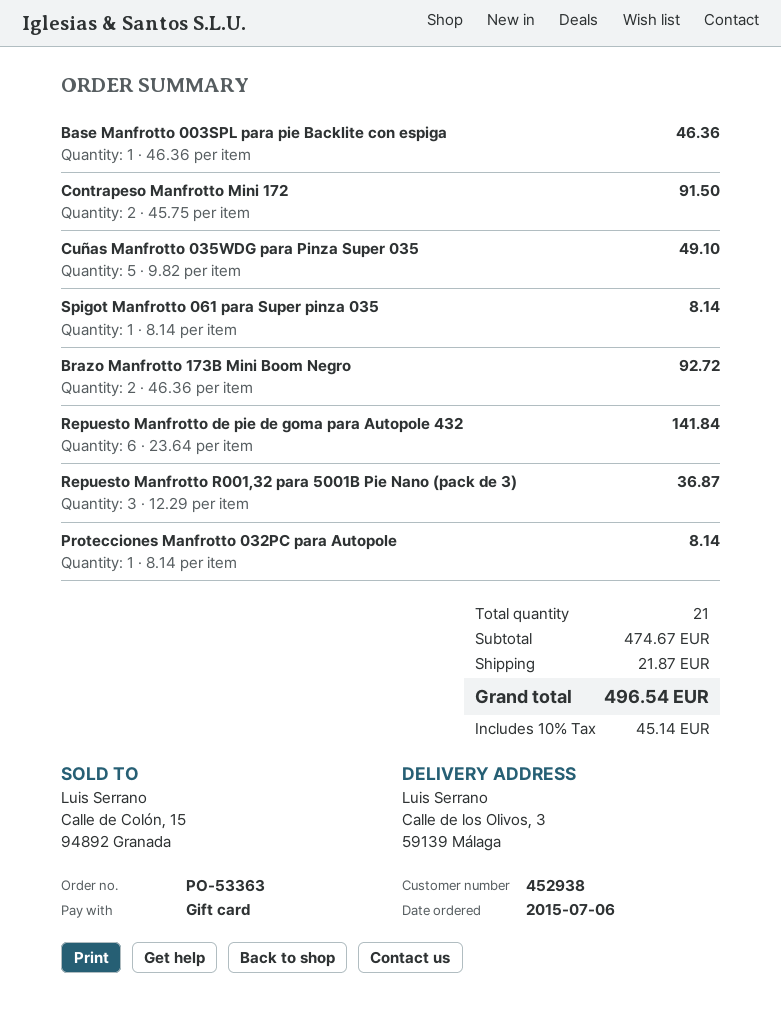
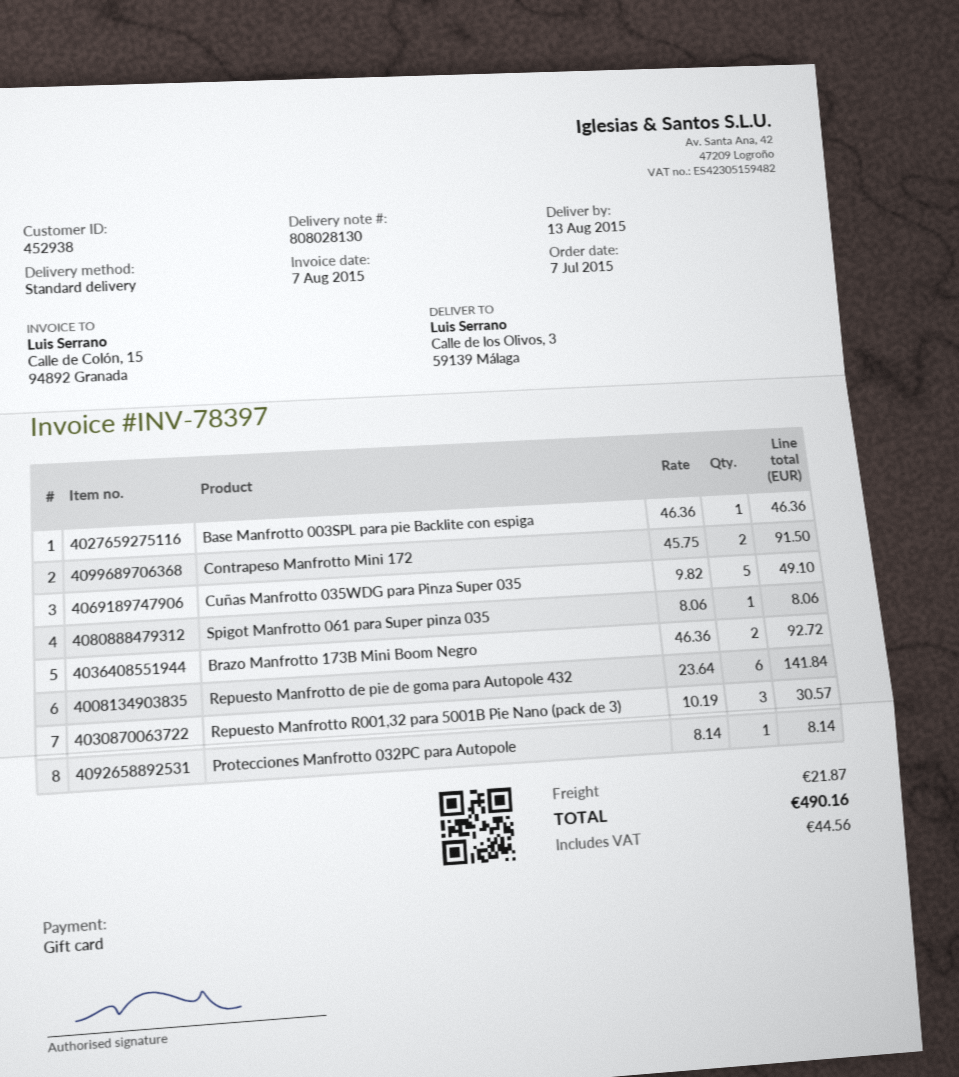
order date: 2015-07-06 -> 2015-07-07
Spigot Manfrotto 061 para Super pinza 035: 1 x 8.14 = 8.14 -> 1 x 8.06 = 8.06
Repuesto Manfrotto R001,32 para 5001B Pie Nano (pack de 3): 3 x 12.29 = 36.87 -> 3 x 10.19 = 30.57
tax: 45.14 -> 44.56
total: 496.54 -> 490.16

